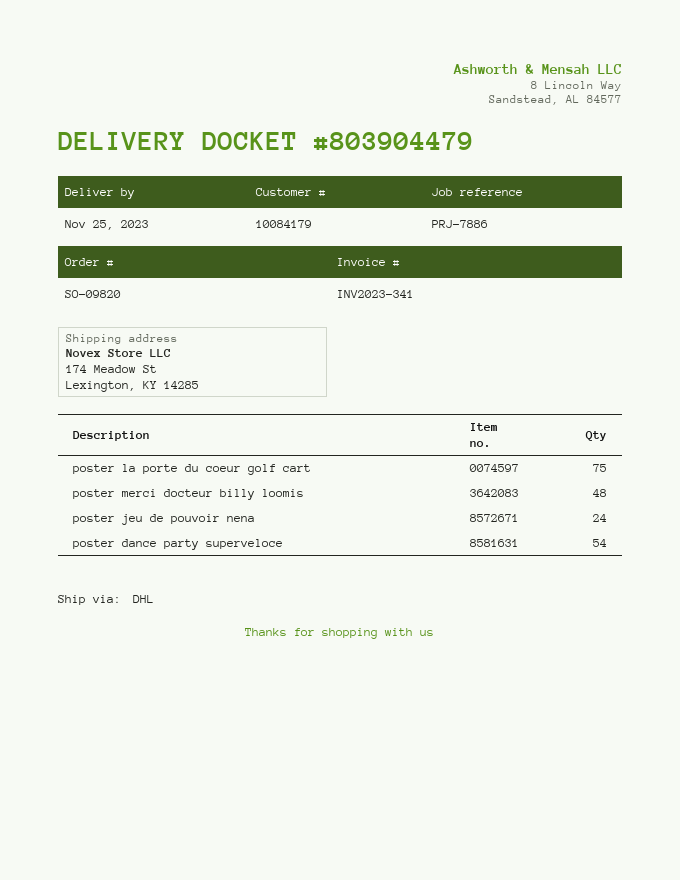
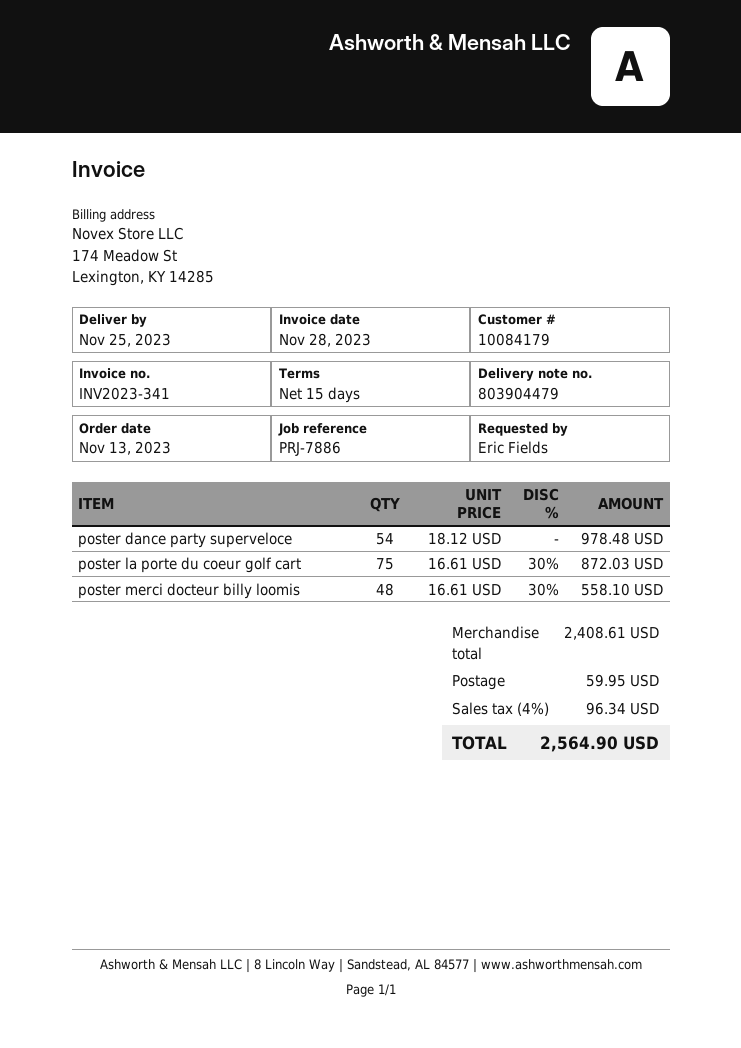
poster jeu de pouvoir nena: 24 -> none

